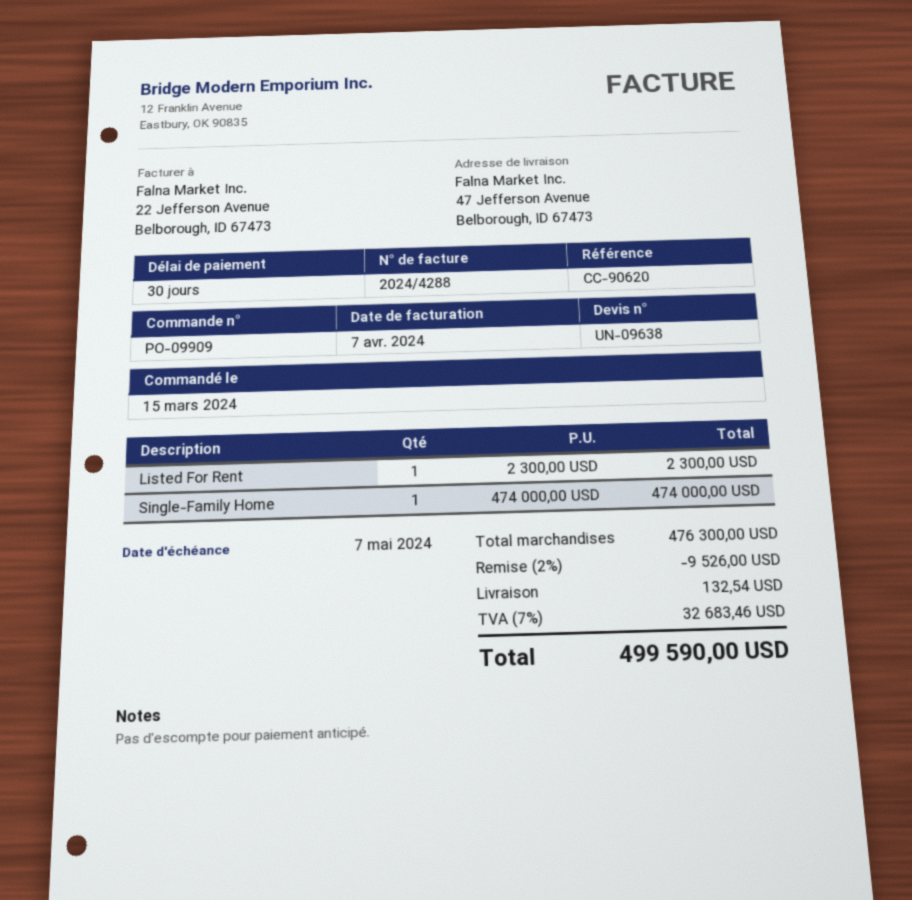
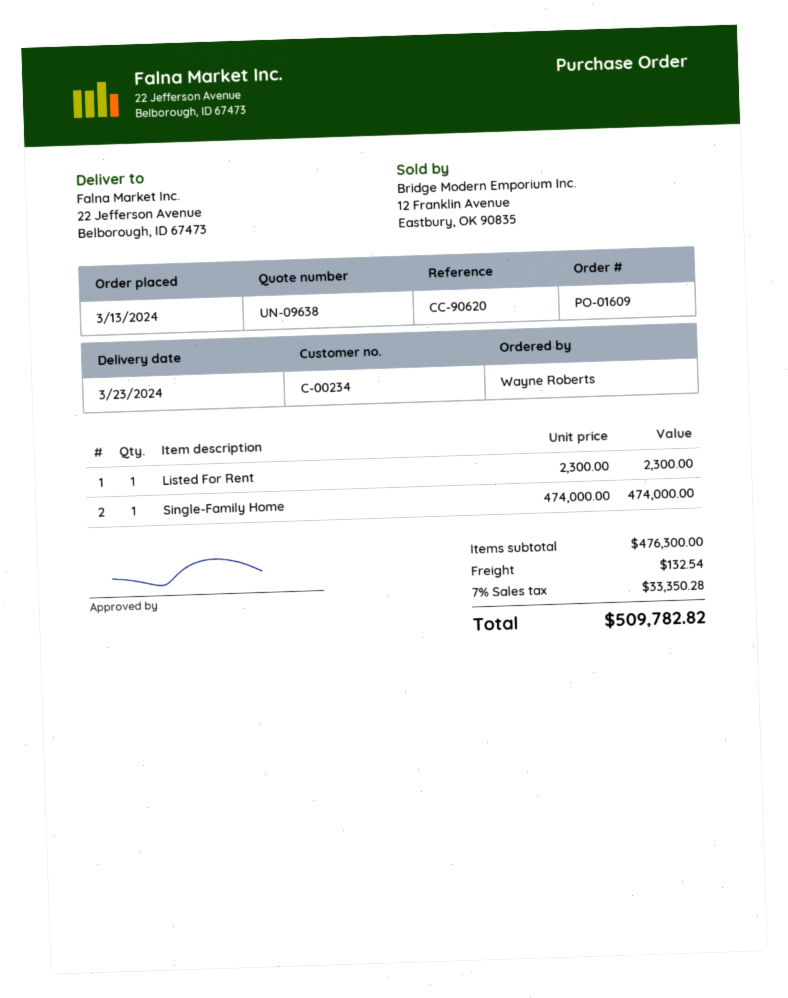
order number: PO-09909 -> PO-01609
order date: 2024-03-15 -> 2024-03-13
ship to: 47 Jefferson Avenue, Belborough, ID 67473 -> 22 Jefferson Avenue, Belborough, ID 67473
discount: 2% = 9526.00 -> none
tax: 7% = 32683.46 -> 7% = 33350.28
total: 499590.00 -> 509782.82

